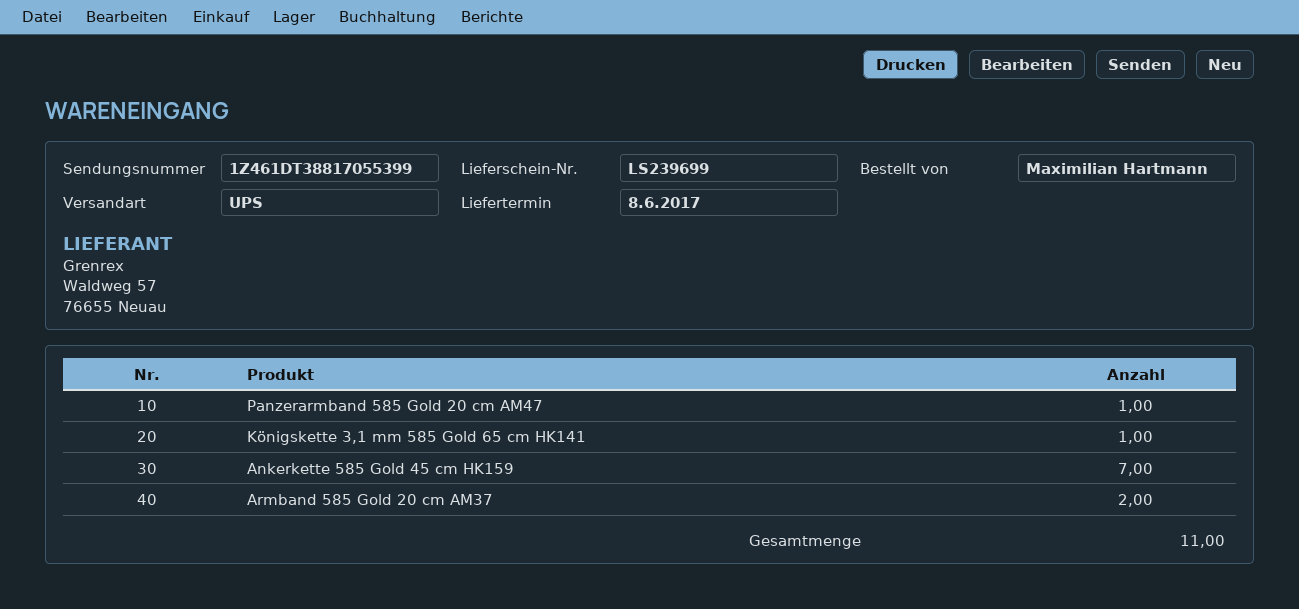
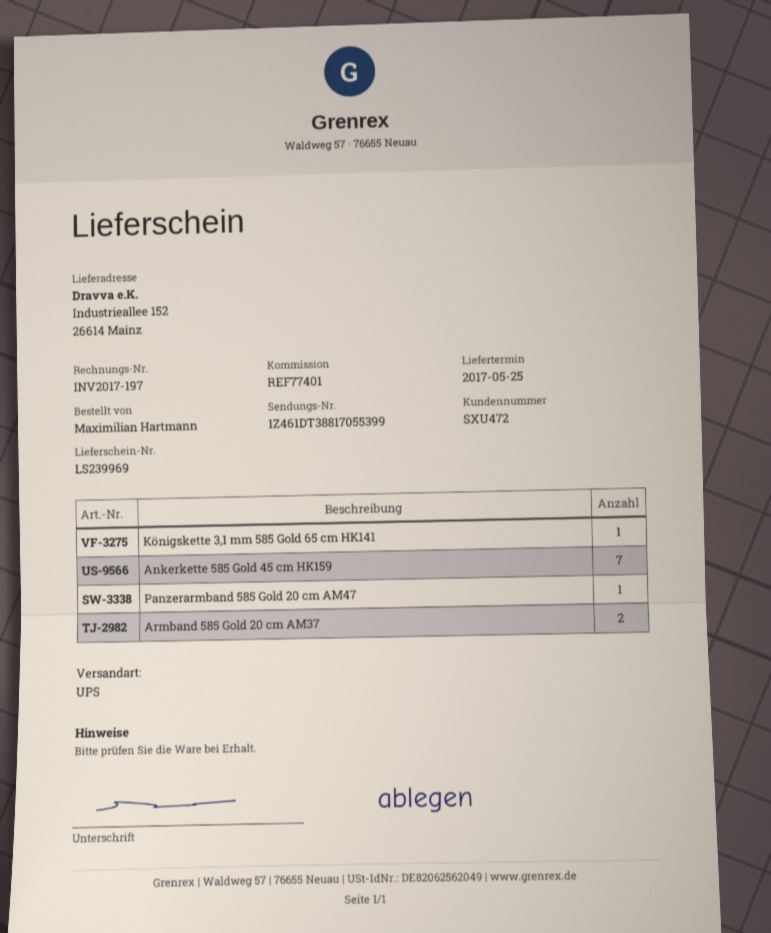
delivery note number: LS239699 -> LS239969
delivery date: 2017-06-08 -> 2017-05-25

